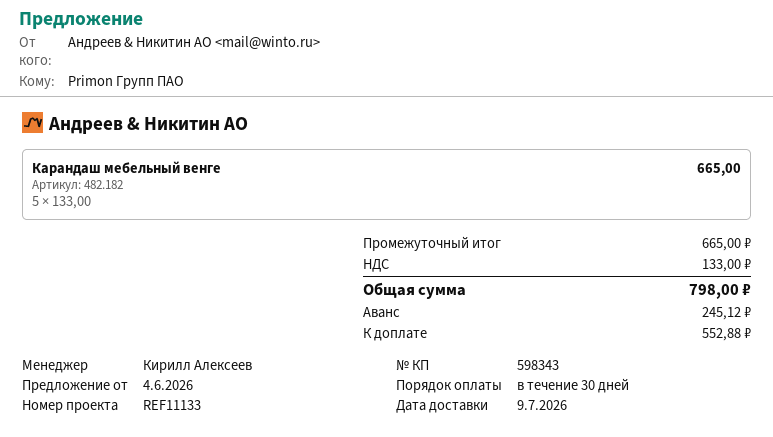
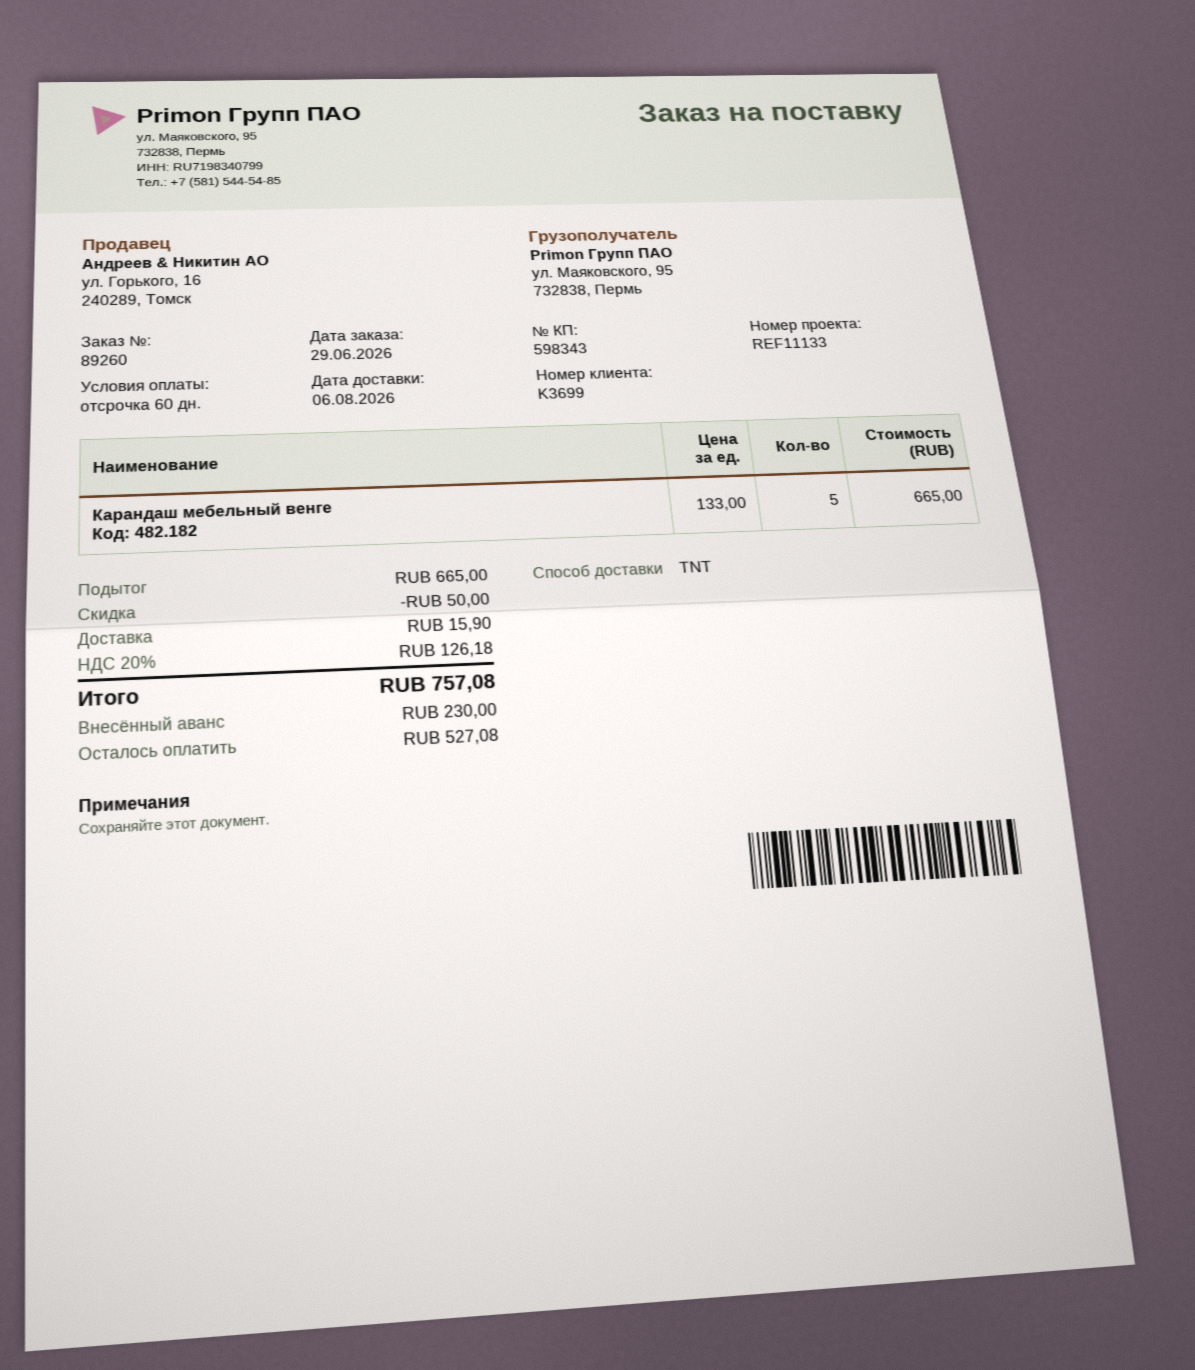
delivery date: 2026-07-09 -> 2026-08-06
payment terms: 30 days -> 60 days
discount: none -> 50.00
shipping: none -> 15.90
tax: 133.00 -> 126.18
total: 798.00 -> 757.08
deposit: 245.12 -> 230.00
balance: 552.88 -> 527.08

